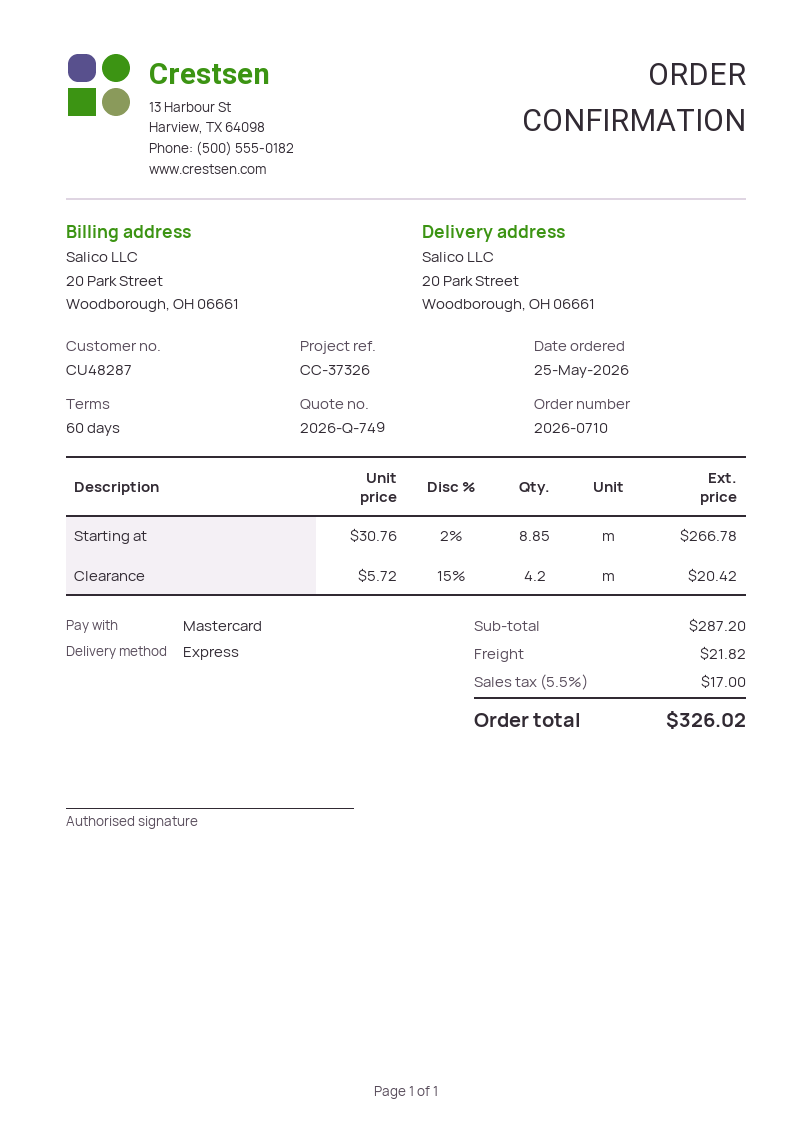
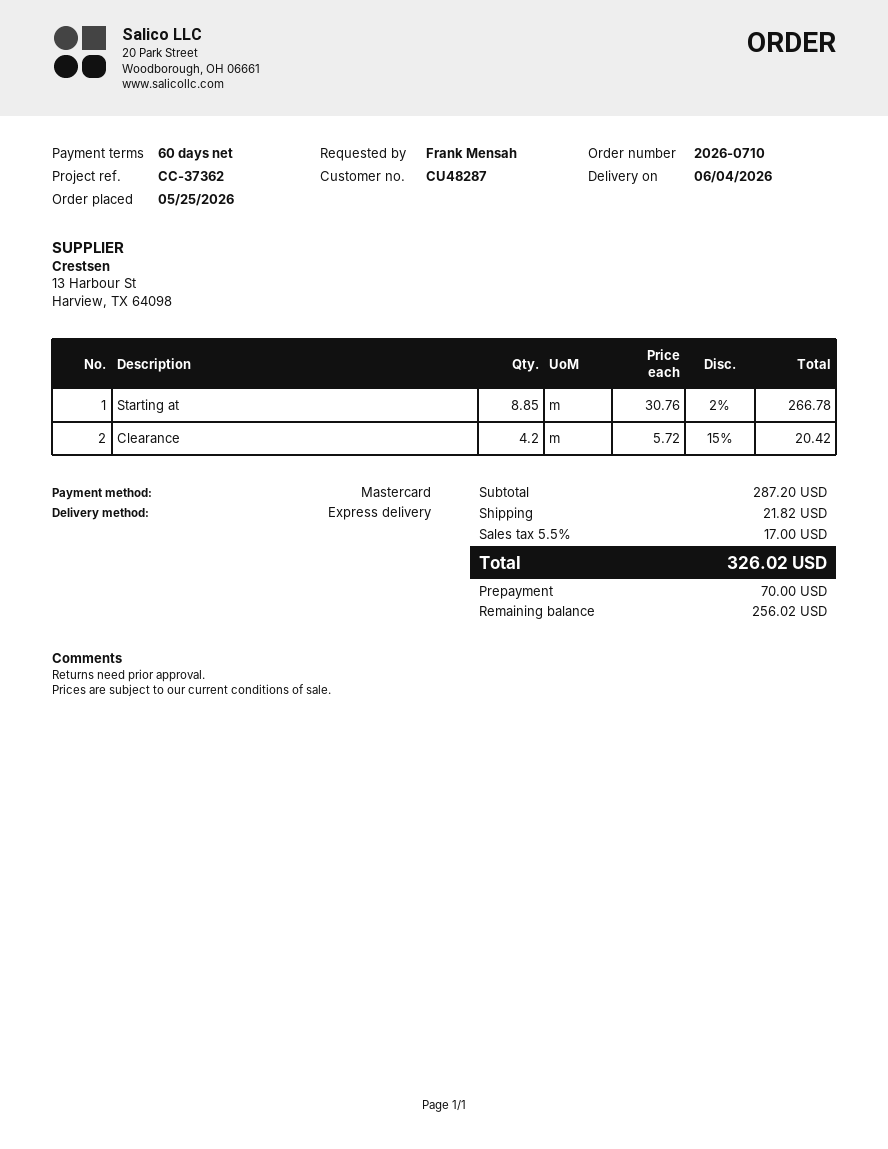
reference: CC-37326 -> CC-37362

